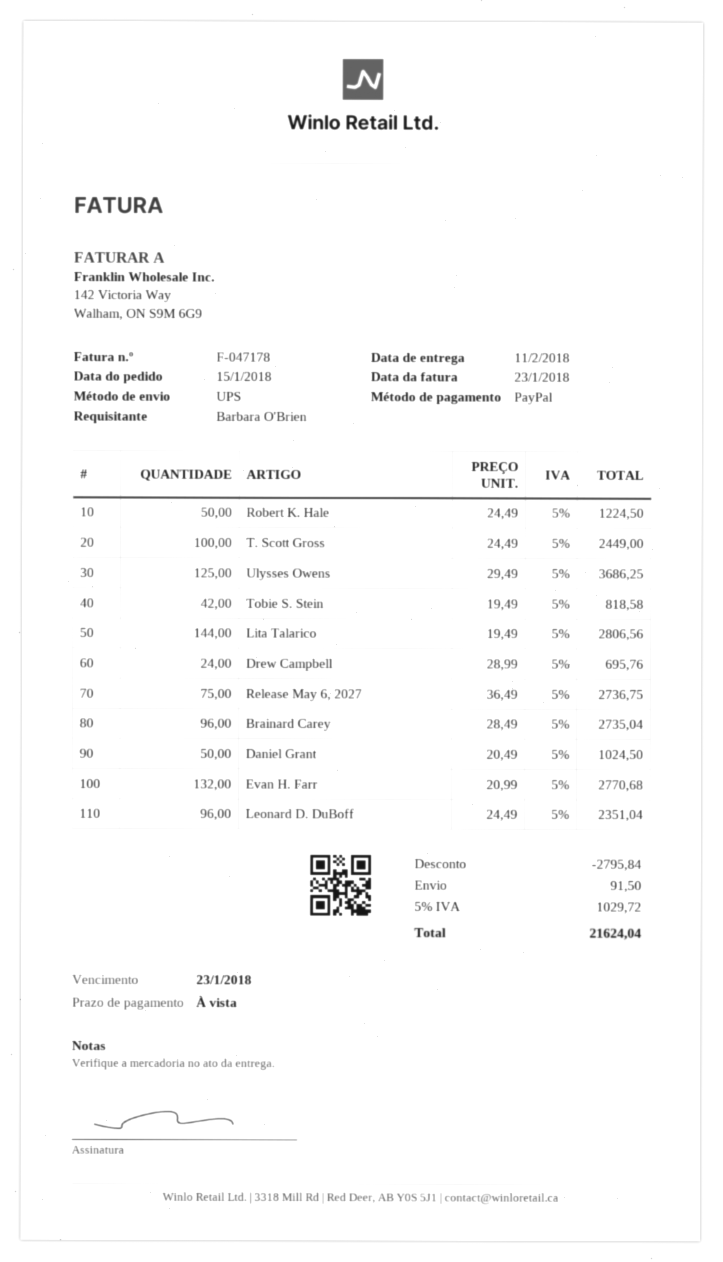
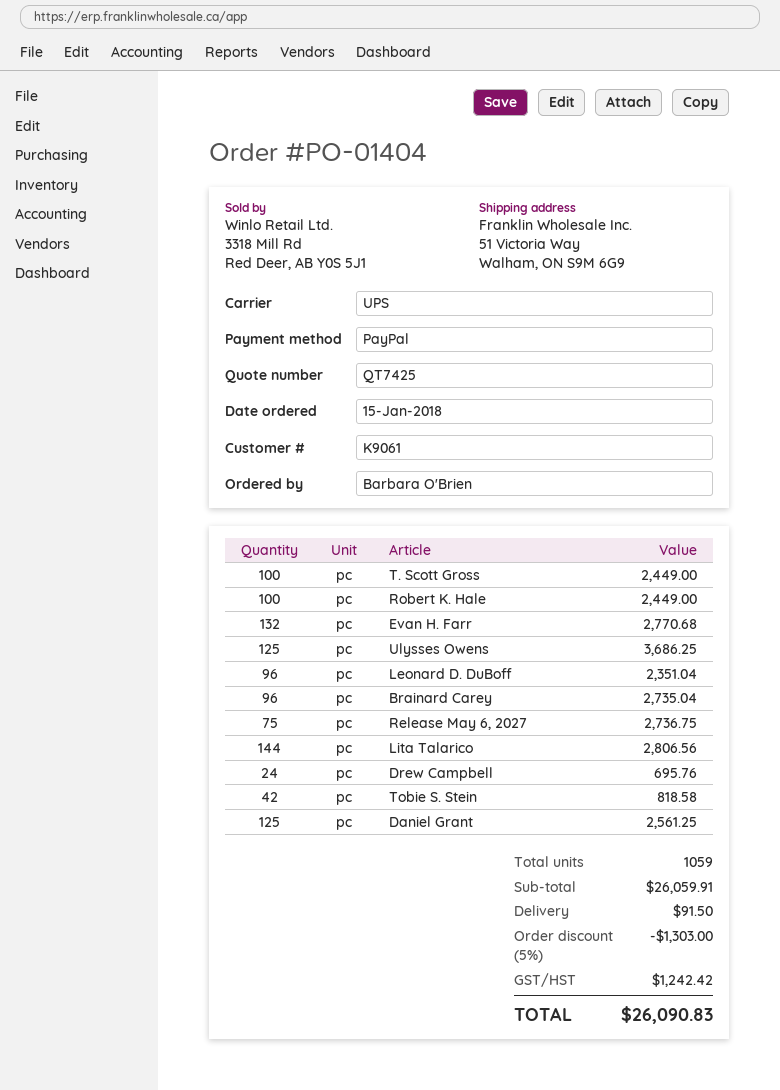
Robert K. Hale: 50 for 1224.50 -> 100 for 2449.00
Daniel Grant: 50 for 1024.50 -> 125 for 2561.25
discount: 2795.84 -> 1303.00
tax: 1029.72 -> 1242.42
total: 21624.04 -> 26090.83

